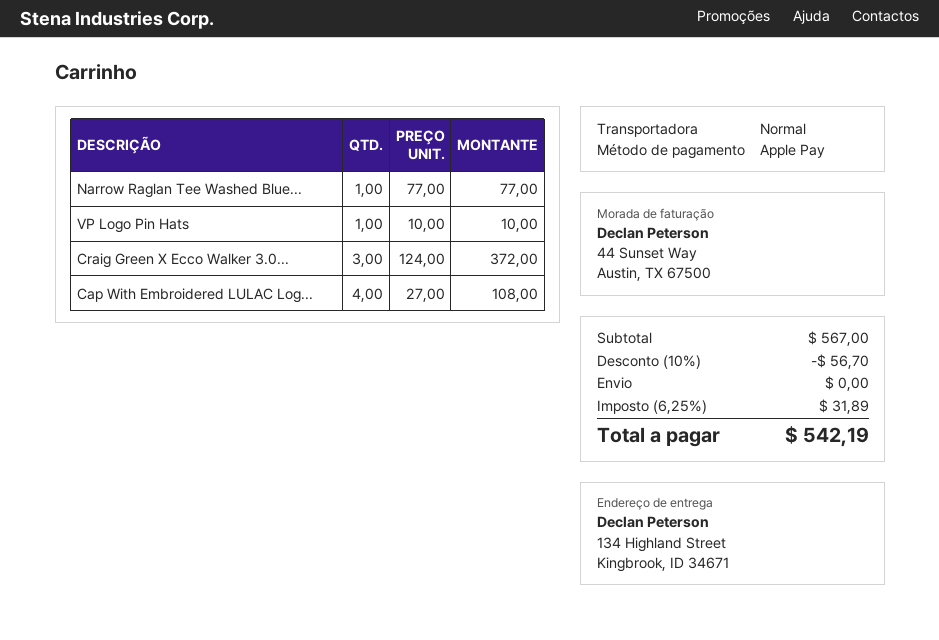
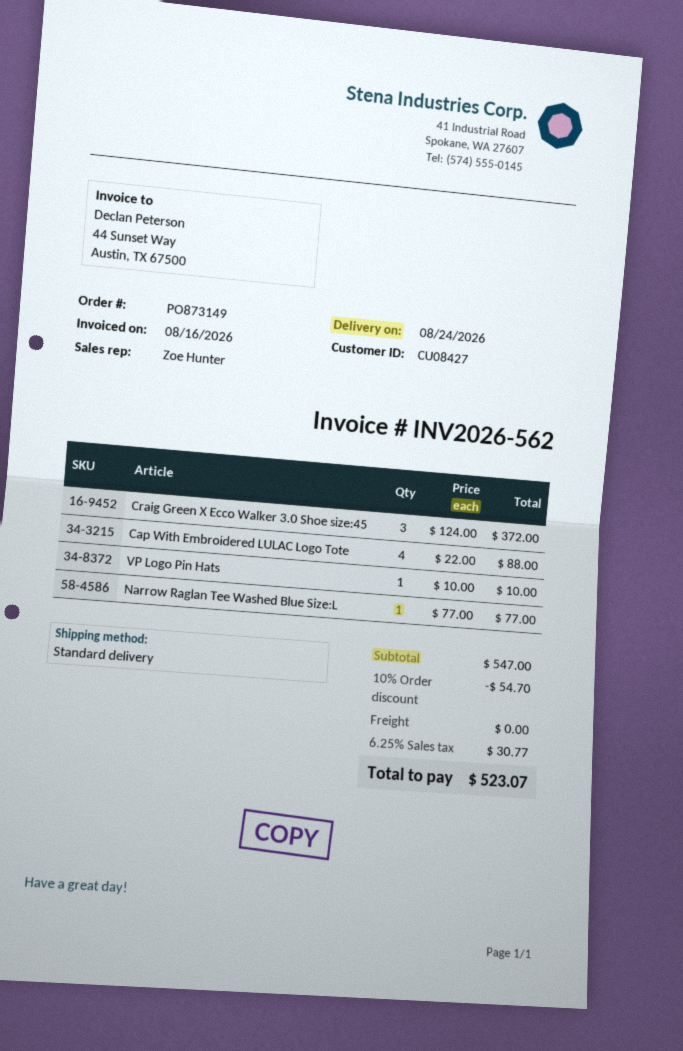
Cap With Embroidered LULAC Log...: 4 x 27.00 = 108.00 -> 4 x 22.00 = 88.00
subtotal: 567.00 -> 547.00
discount: 10% = 56.70 -> 10% = 54.70
tax: 6.25% = 31.89 -> 6.25% = 30.77
total: 542.19 -> 523.07

